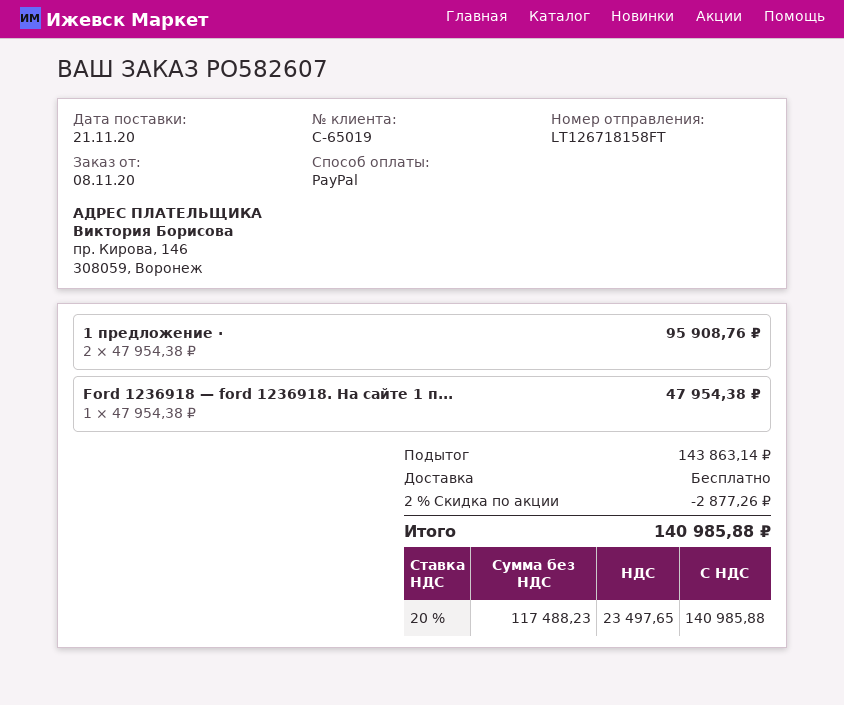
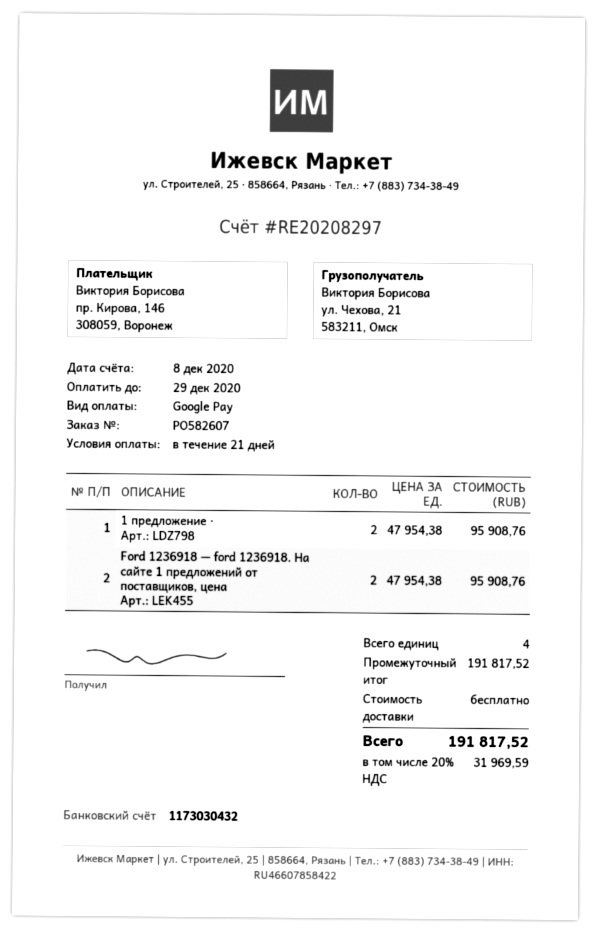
payment method: PayPal -> Google Pay
Ford 1236918 — ford 1236918. На сайте 1 п...: 1 x 47954.38 = 47954.38 -> 2 x 47954.38 = 95908.76
subtotal: 143863.14 -> 191817.52
discount: 2% = 2877.26 -> none
tax: 20% = 23497.65 -> 20% = 31969.59
total: 140985.88 -> 191817.52

